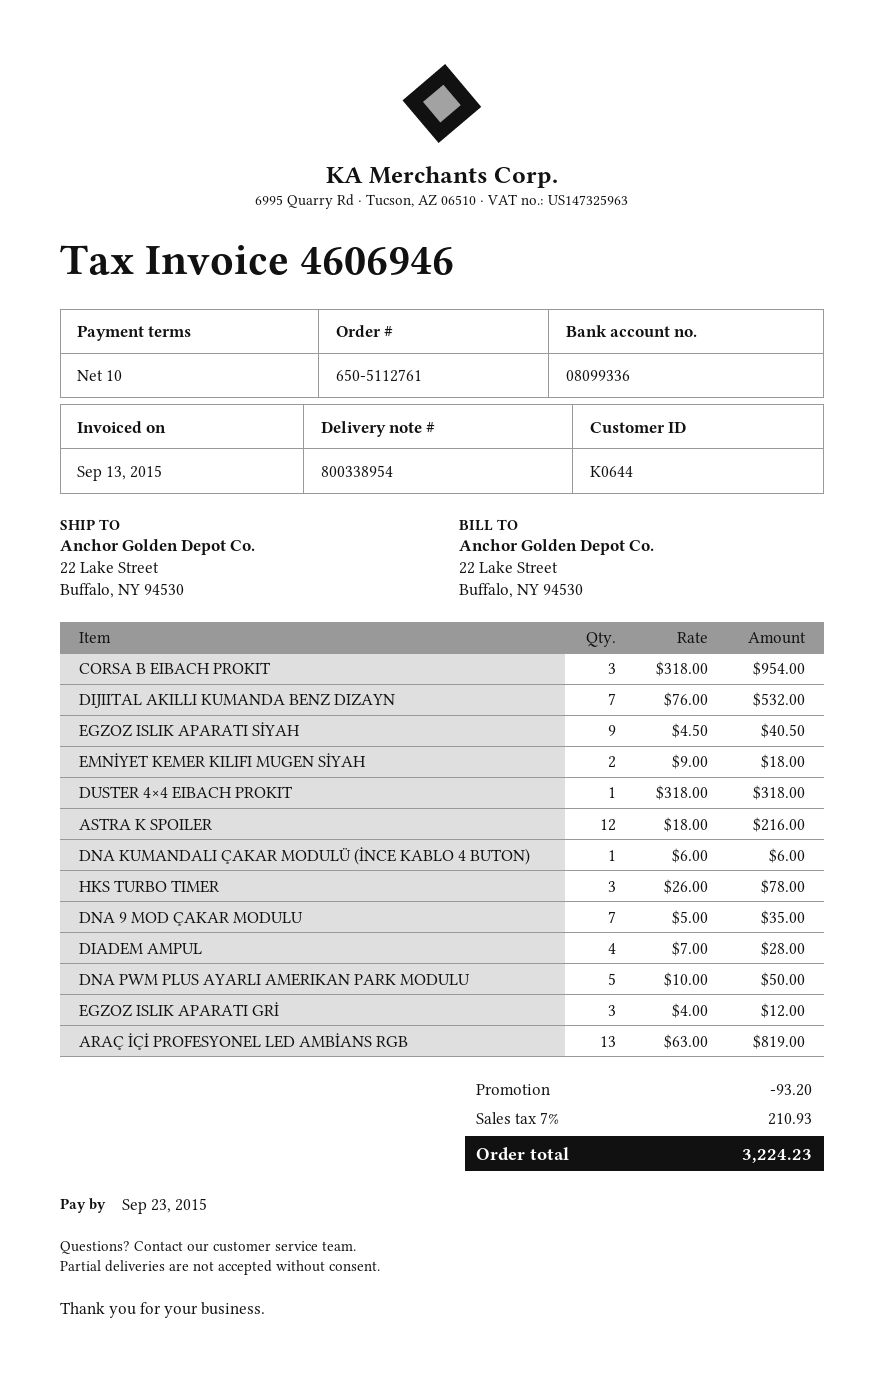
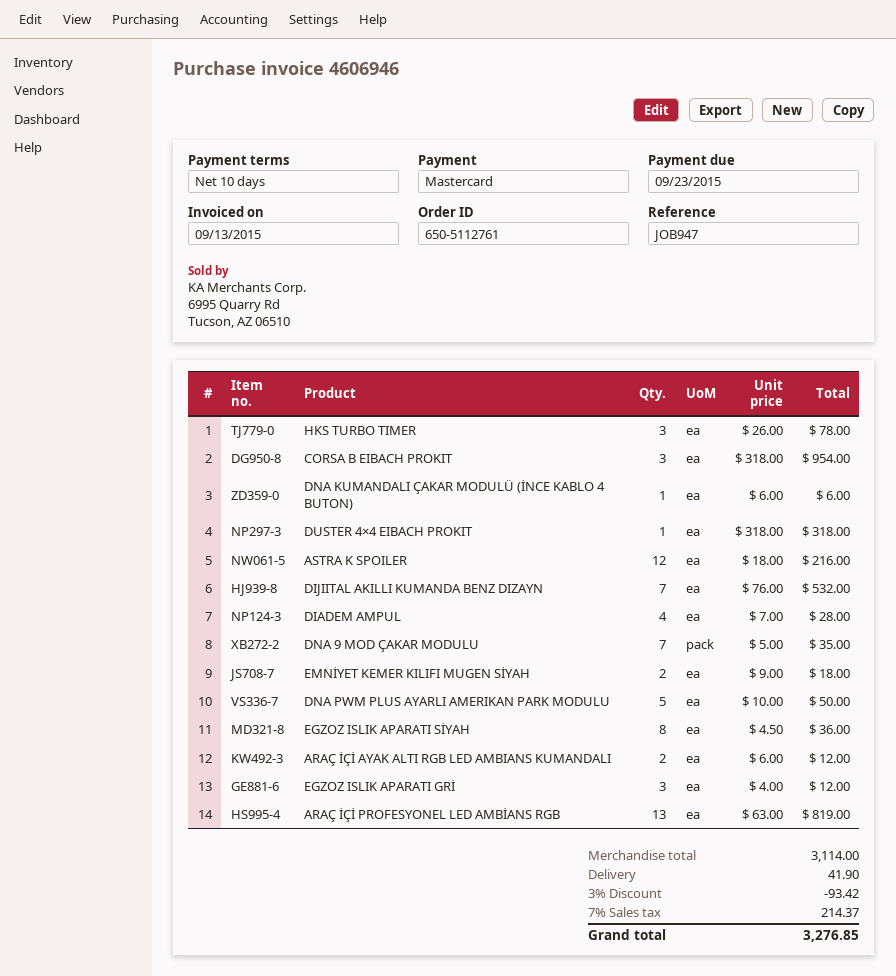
EGZOZ ISLIK APARATI SİYAH: 9 x 4.50 = 40.50 -> 8 x 4.50 = 36.00
ARAÇ İÇİ AYAK ALTI RGB LED AMBIANS KUMANDALI: none -> 2 x 6.00 = 12.00
discount: 93.20 -> 93.42
shipping: none -> 41.90
tax: 7% = 210.93 -> 7% = 214.37
total: 3224.23 -> 3276.85

